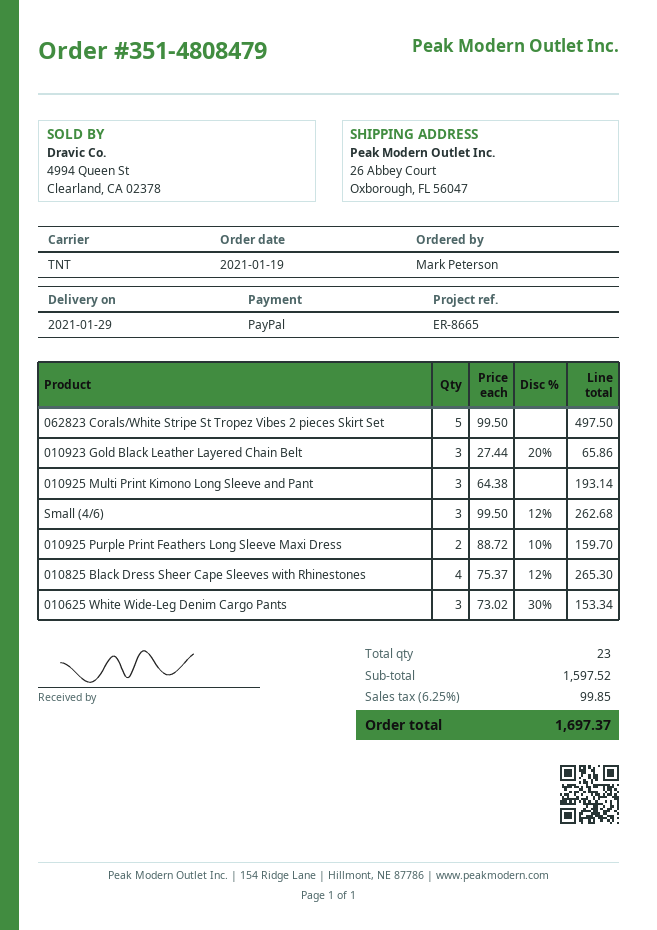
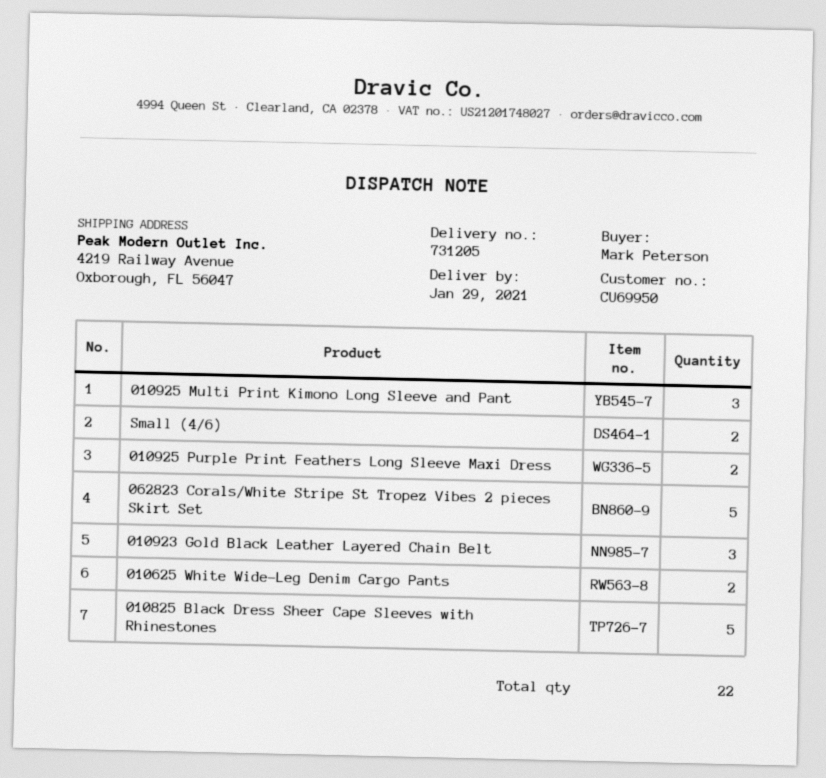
ship to: 26 Abbey Court, Oxborough, FL 56047 -> 4219 Railway Avenue, Oxborough, FL 56047
Small (4/6): 3 -> 2
010825 Black Dress Sheer Cape Sleeves with Rhinestones: 4 -> 5
010625 White Wide-Leg Denim Cargo Pants: 3 -> 2
total quantity: 23 -> 22

